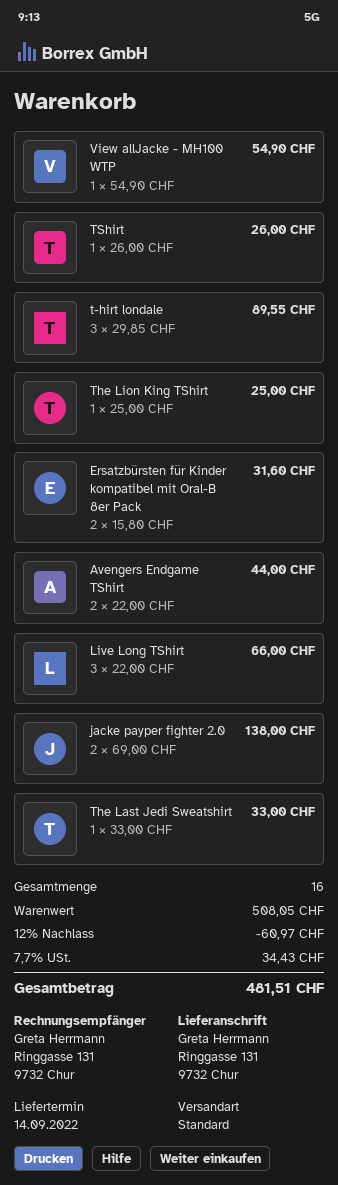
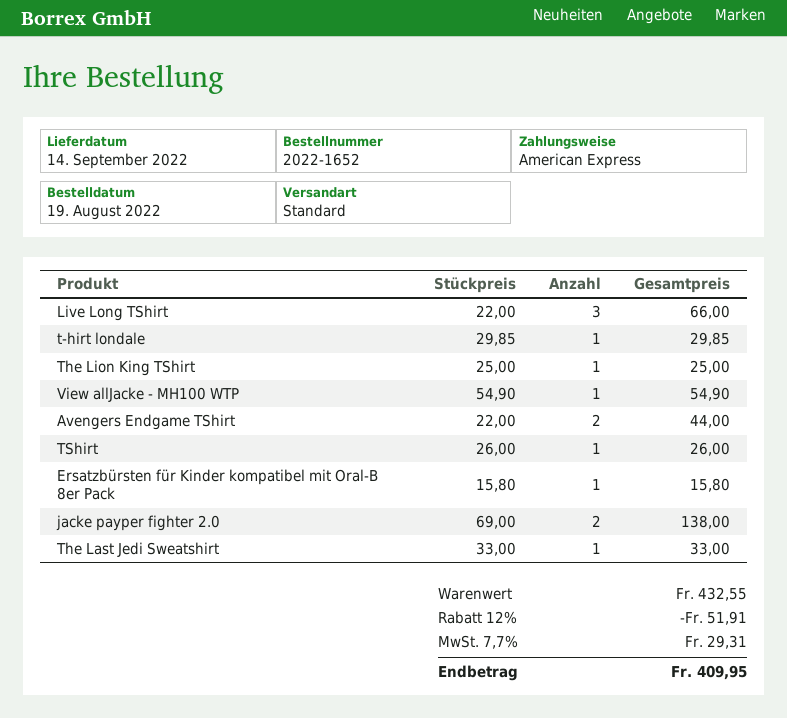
t-hirt londale: 3 x 29.85 = 89.55 -> 1 x 29.85 = 29.85
Ersatzbürsten für Kinder kompatibel mit Oral-B 8er Pack: 2 x 15.80 = 31.60 -> 1 x 15.80 = 15.80
subtotal: 508.05 -> 432.55
discount: 12% = 60.97 -> 12% = 51.91
tax: 7.7% = 34.43 -> 7.7% = 29.31
total: 481.51 -> 409.95

